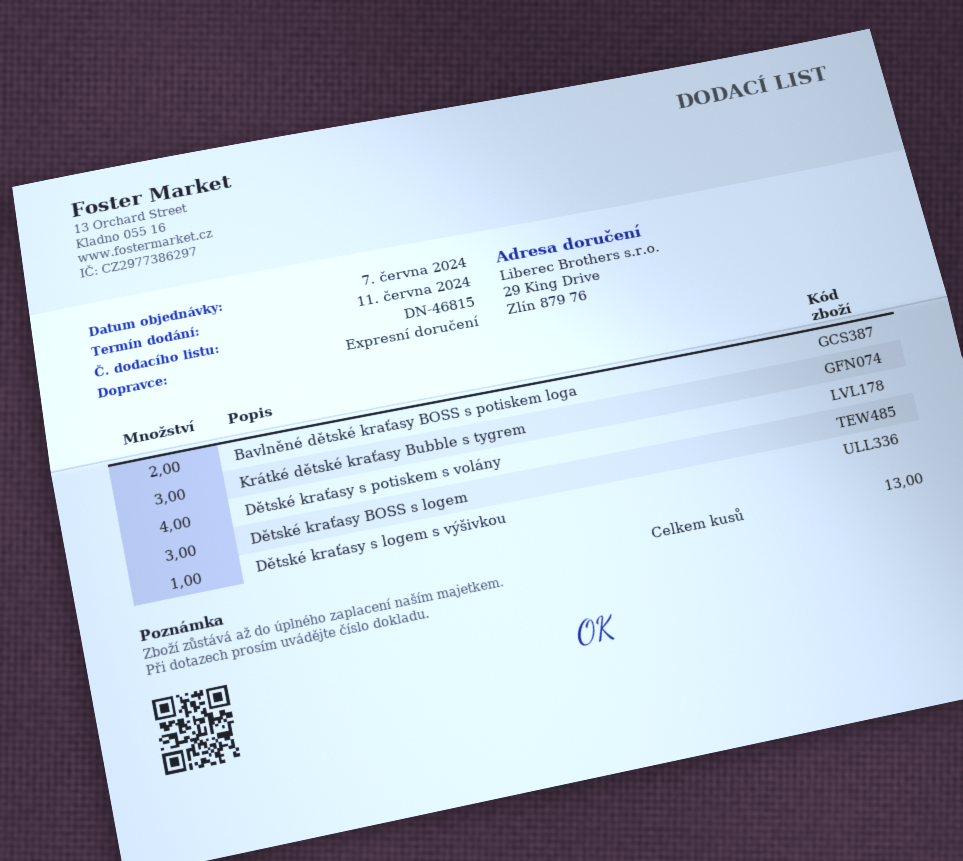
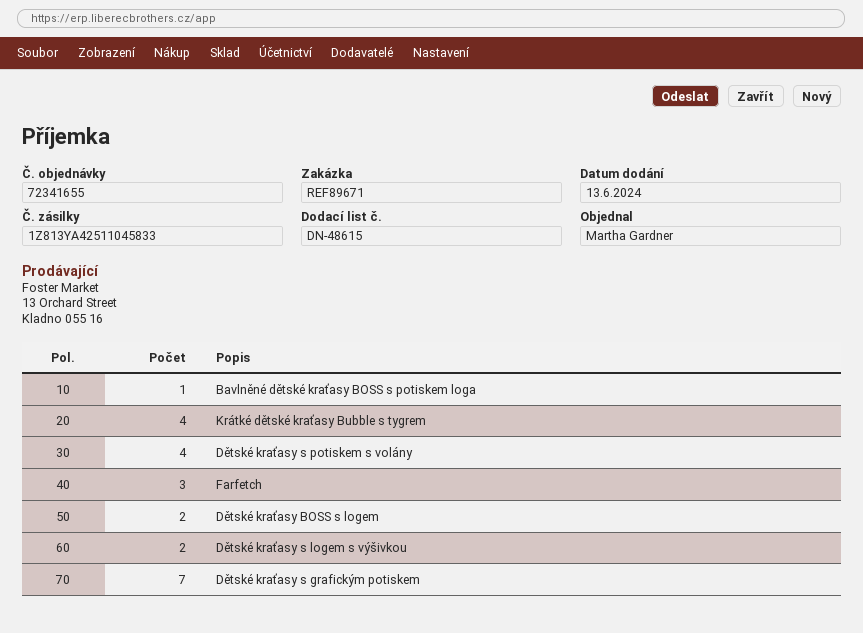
delivery note number: DN-46815 -> DN-48615
delivery date: 2024-06-11 -> 2024-06-13
Bavlněné dětské kraťasy BOSS s potiskem loga: 2 -> 1
Krátké dětské kraťasy Bubble s tygrem: 3 -> 4
Dětské kraťasy BOSS s logem: 3 -> 2
Dětské kraťasy s logem s výšivkou: 1 -> 2
Farfetch: none -> 3
Dětské kraťasy s grafickým potiskem: none -> 7

